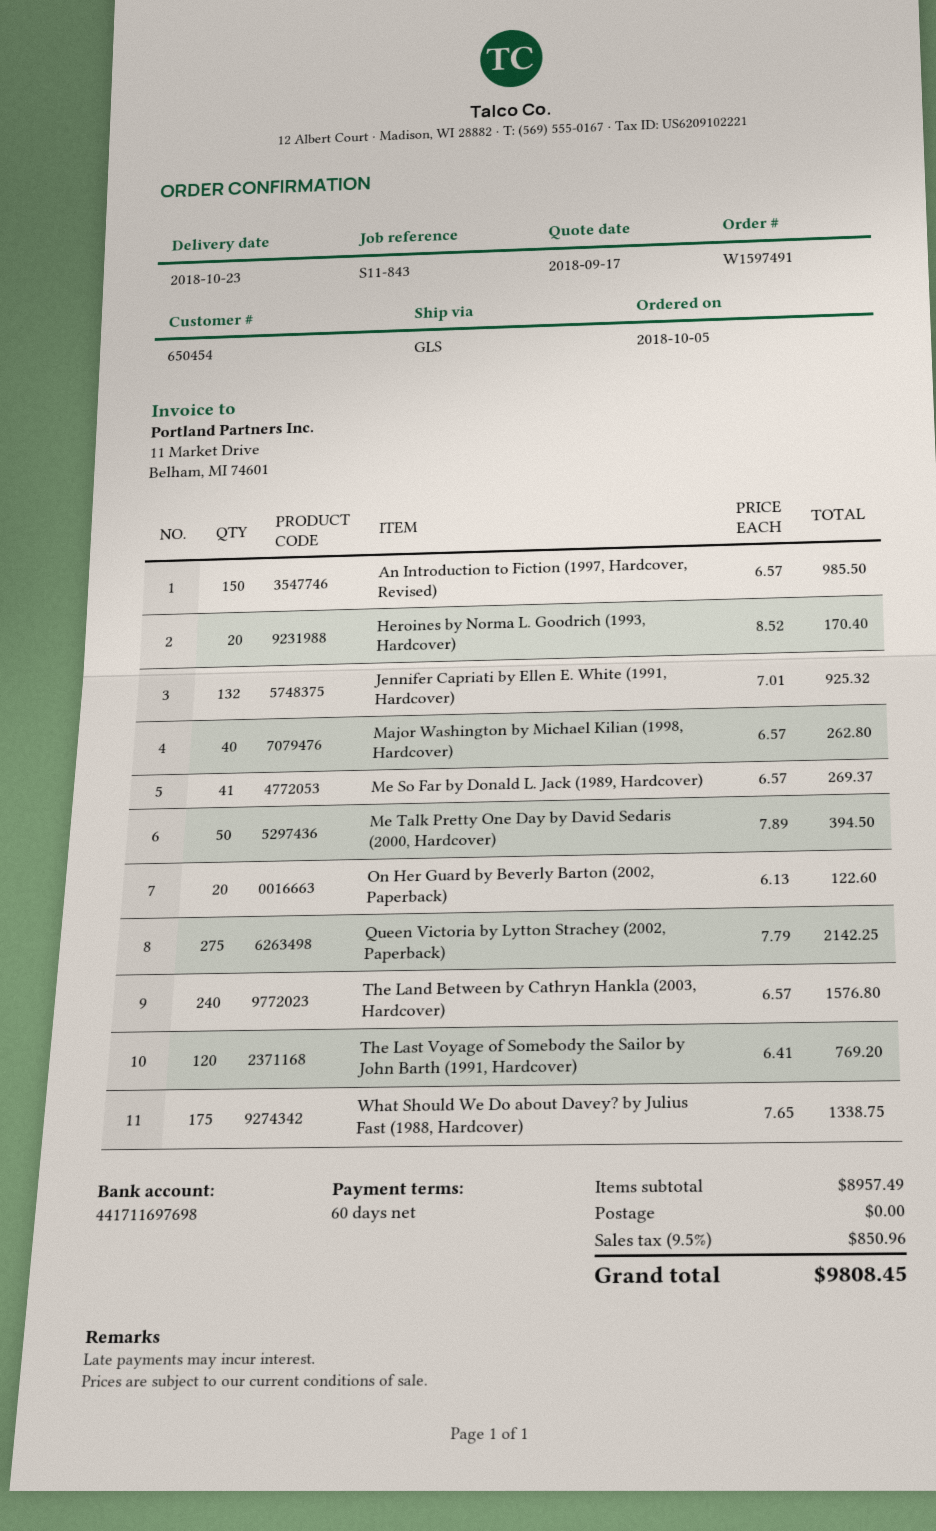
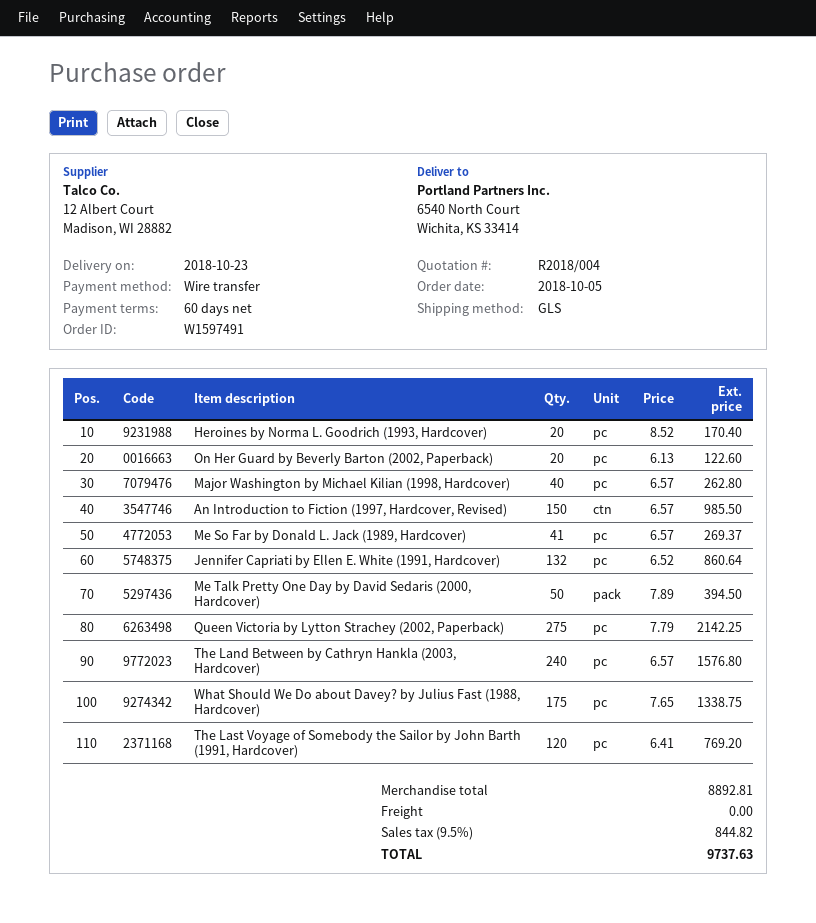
Jennifer Capriati by Ellen E. White (1991, Hardcover): 132 x 7.01 = 925.32 -> 132 x 6.52 = 860.64
subtotal: 8957.49 -> 8892.81
tax: 9.5% = 850.96 -> 9.5% = 844.82
total: 9808.45 -> 9737.63

